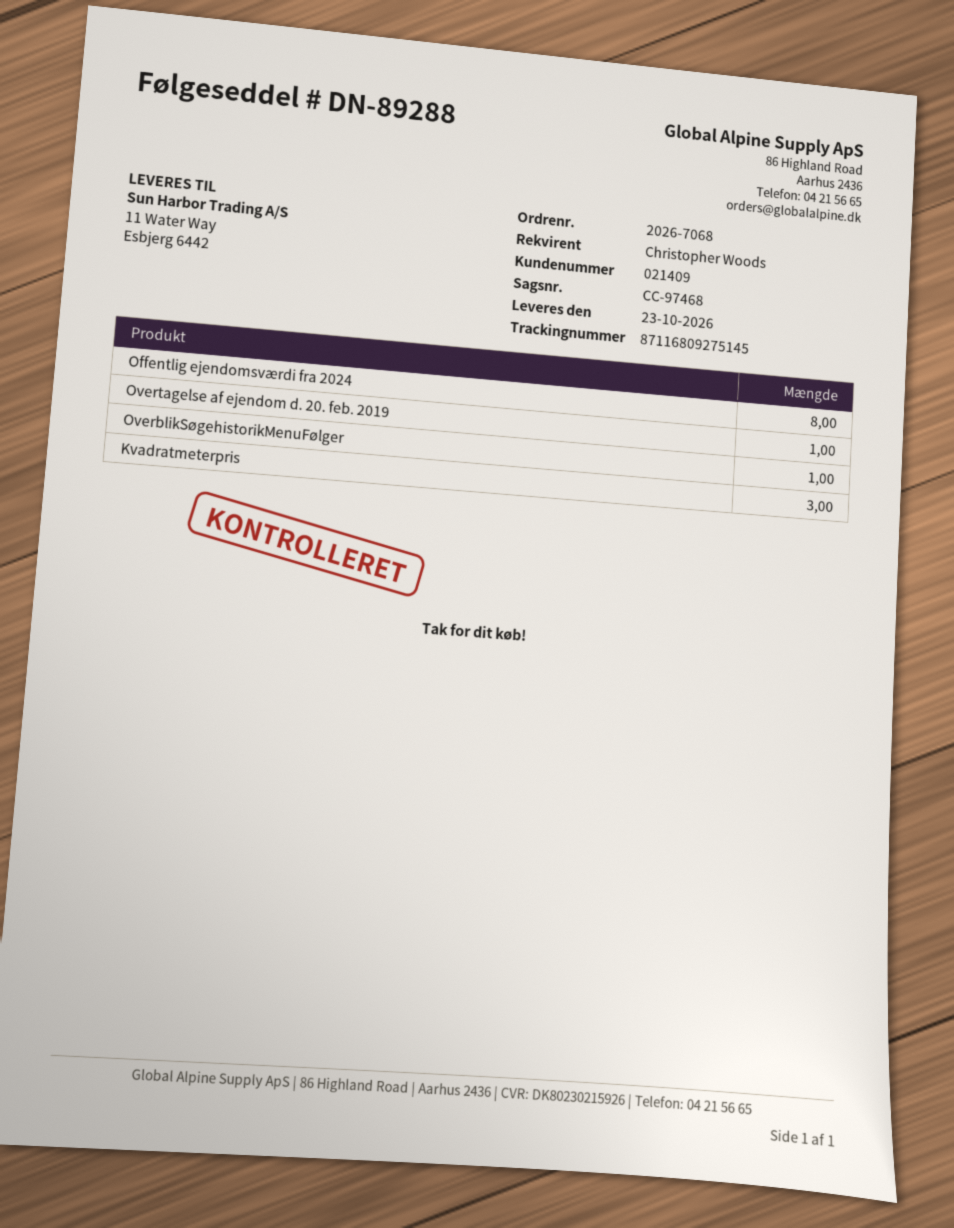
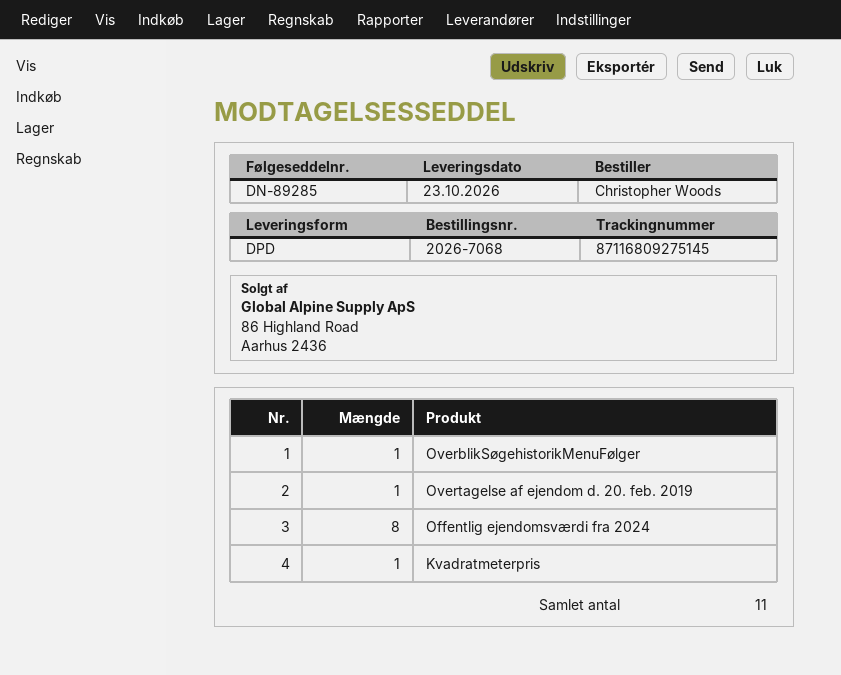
delivery note number: DN-89288 -> DN-89285
Kvadratmeterpris: 3 -> 1

